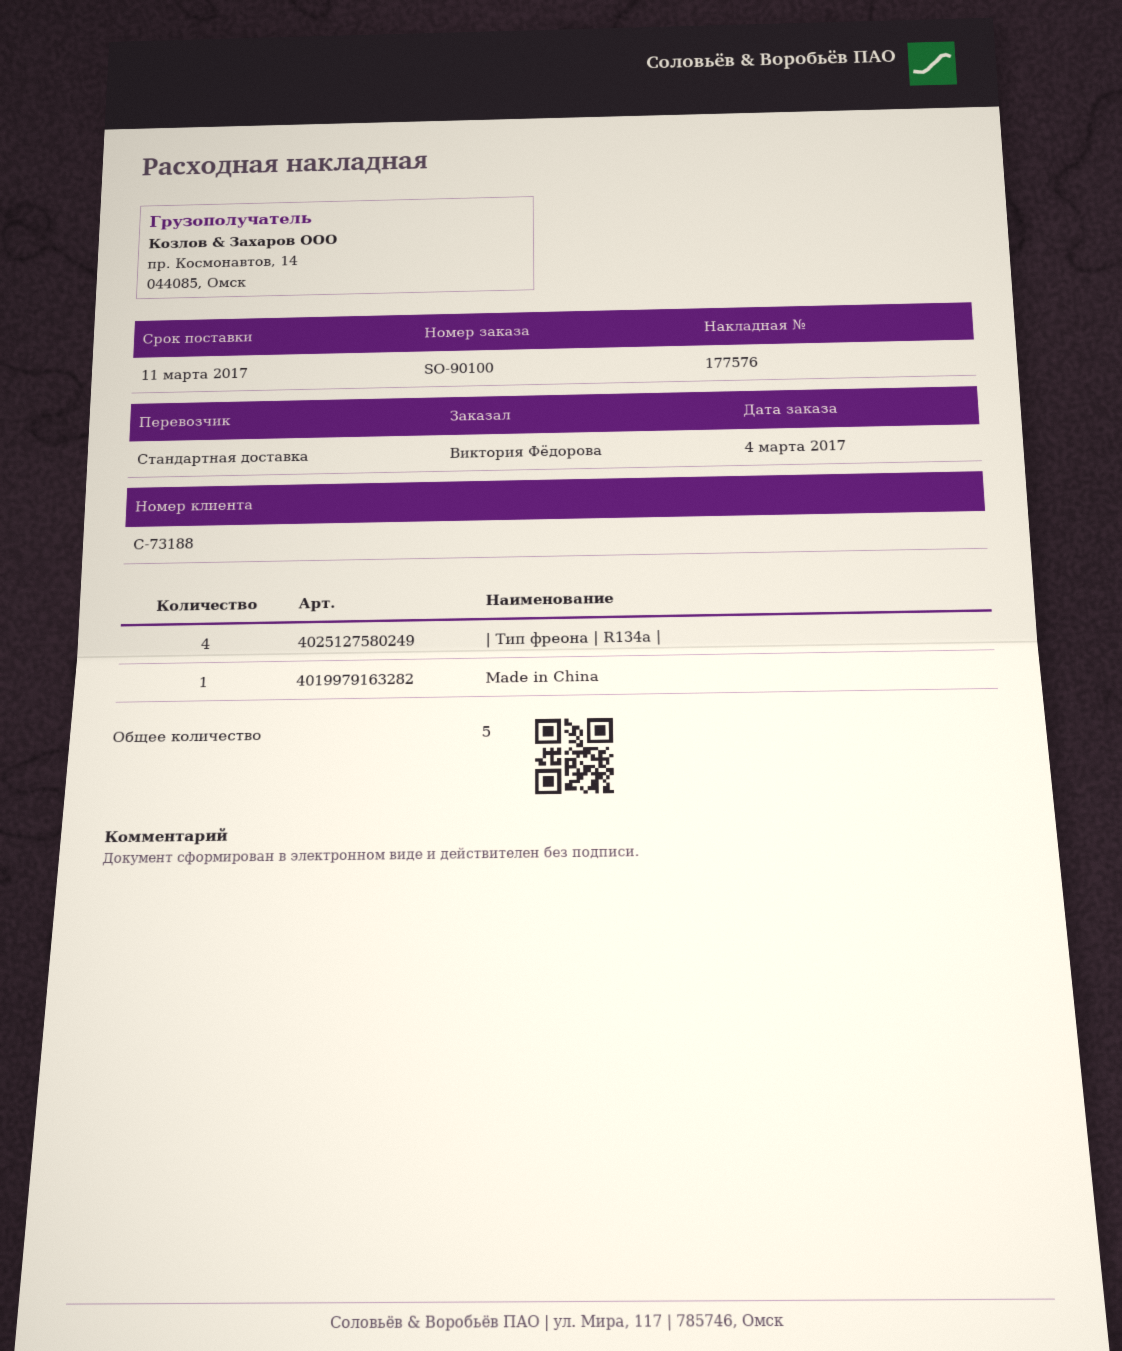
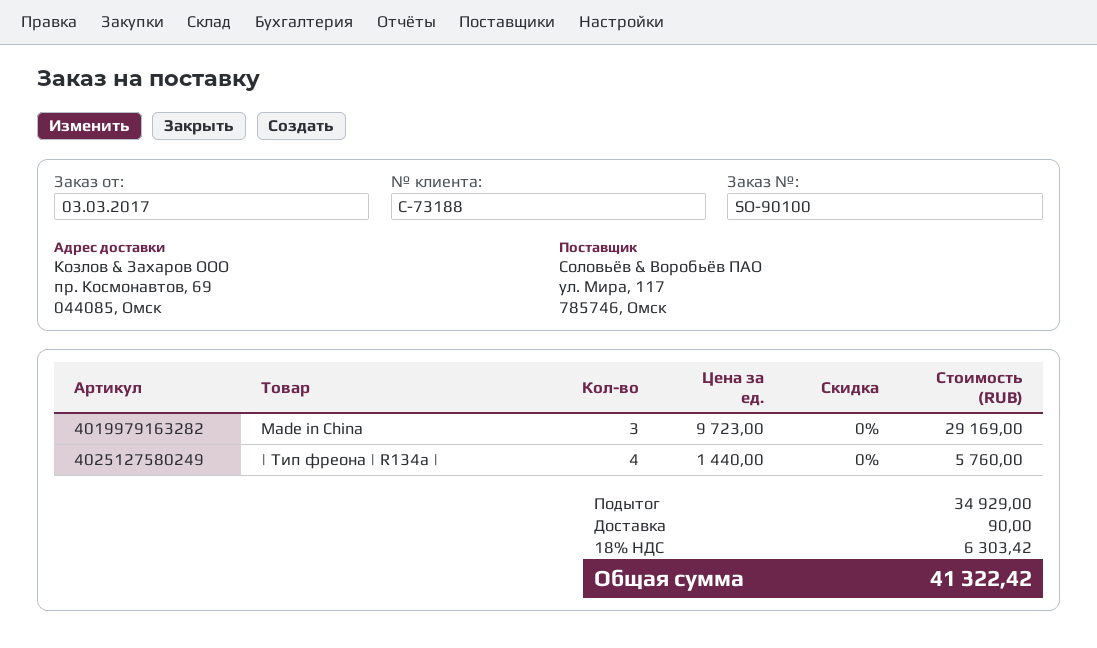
order date: 2017-03-04 -> 2017-03-03
ship to: пр. Космонавтов, 14, 044085, Омск -> пр. Космонавтов, 69, 044085, Омск
Made in China: 1 -> 3

